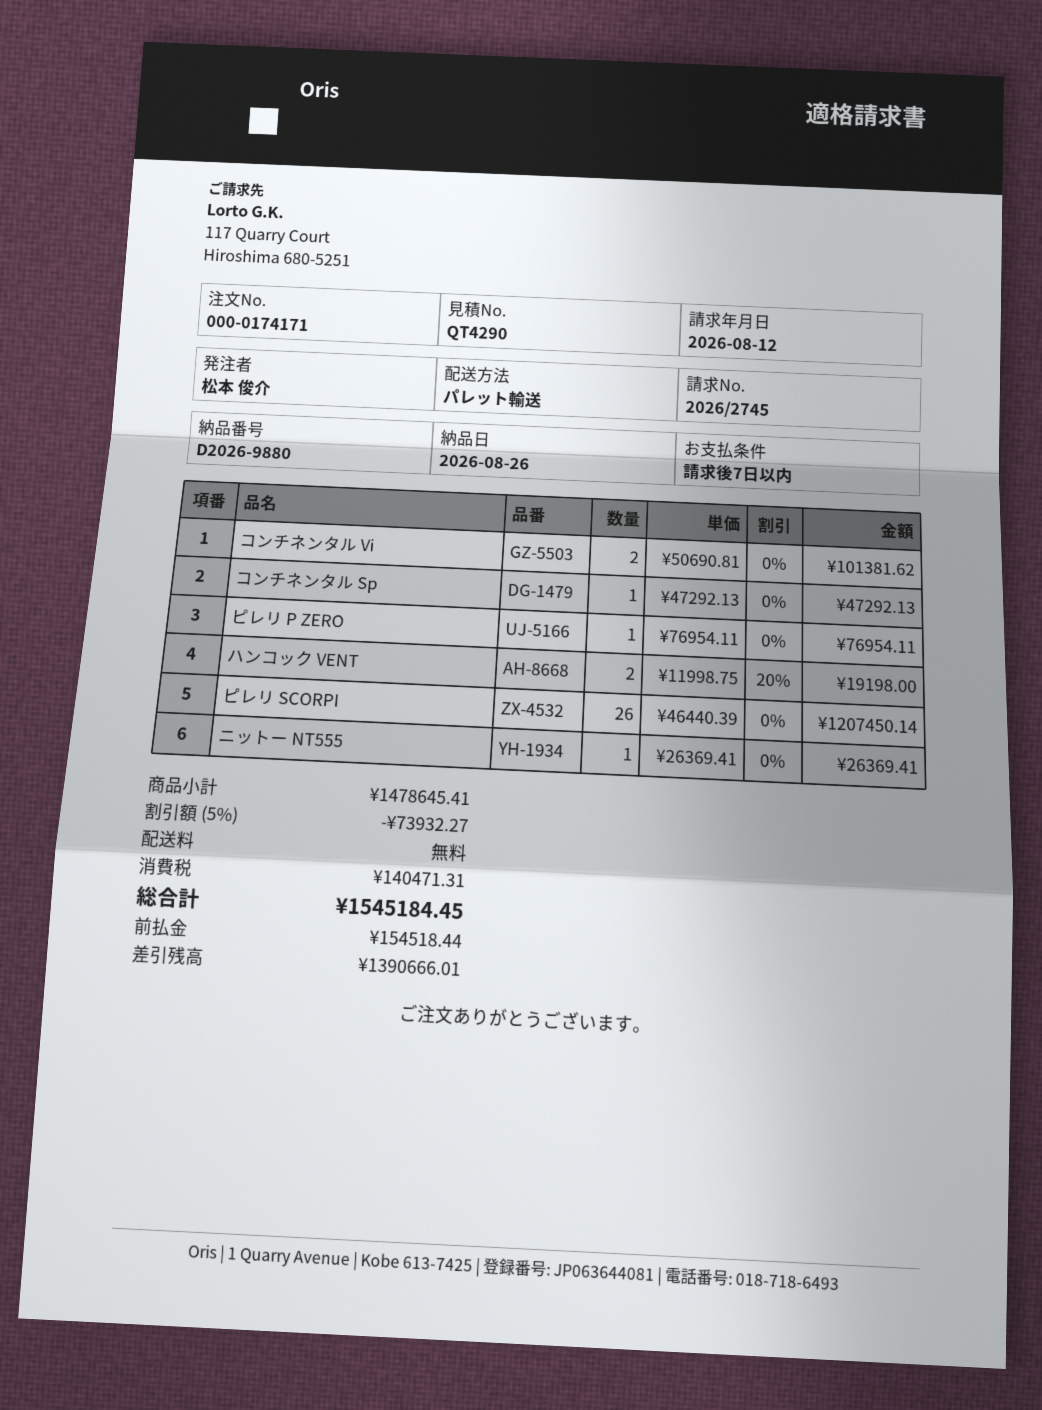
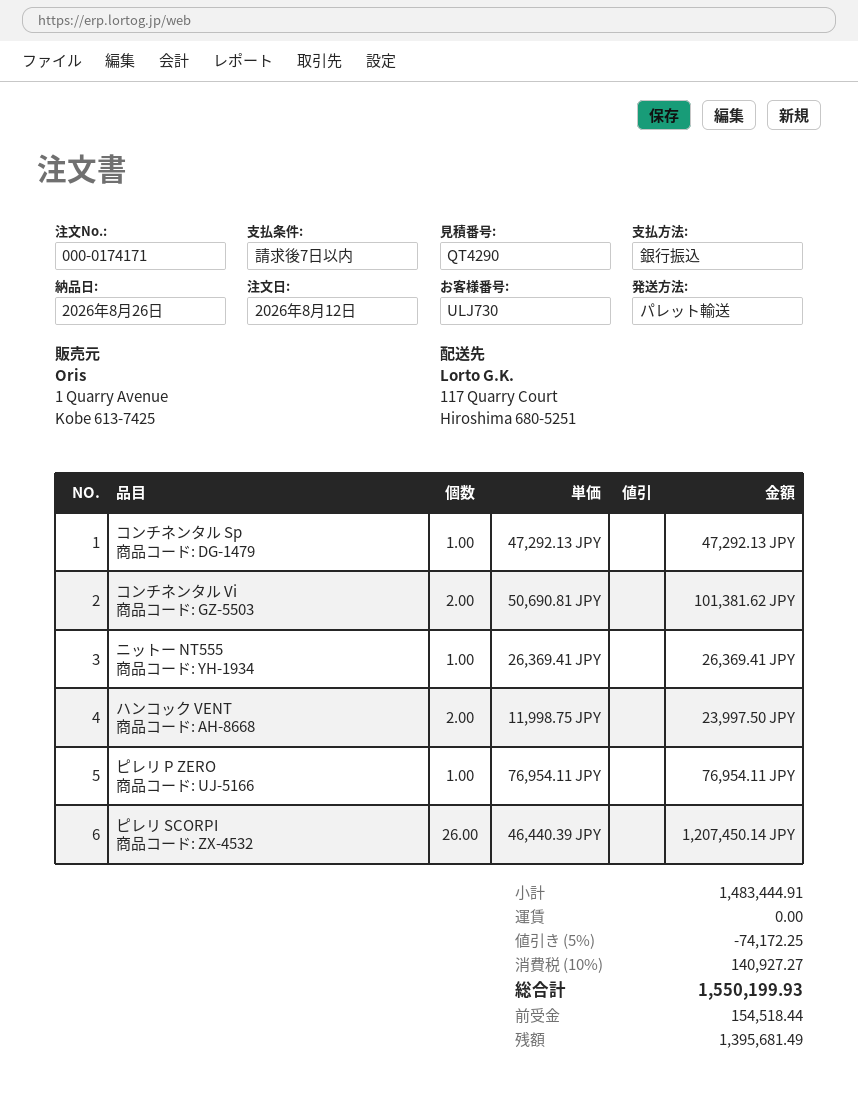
ハンコック VENT: 2 x 11998.75 - 20% = 19198.00 -> 2 x 11998.75 = 23997.50
subtotal: 1478645.41 -> 1483444.91
discount: 5% = 73932.27 -> 5% = 74172.25
tax: 140471.31 -> 140927.27
total: 1545184.45 -> 1550199.93
balance: 1390666.01 -> 1395681.49

